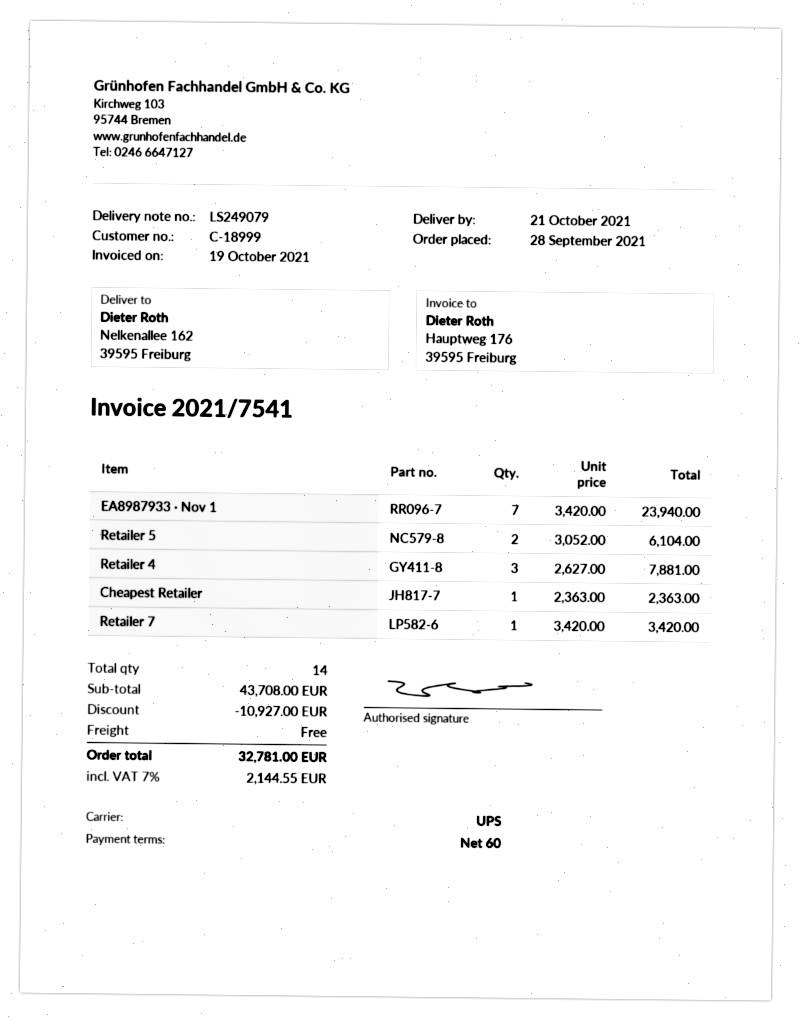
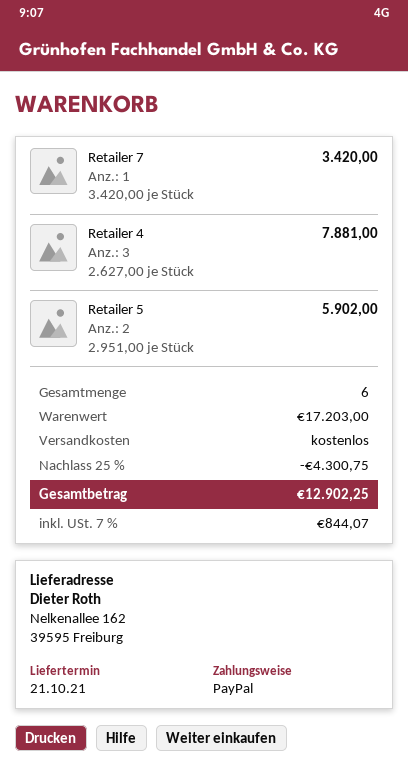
EA8987933 · Nov 1: 7 x 3420.00 = 23940.00 -> none
Retailer 5: 2 x 3052.00 = 6104.00 -> 2 x 2951.00 = 5902.00
Cheapest Retailer: 1 x 2363.00 = 2363.00 -> none
total quantity: 14 -> 6
subtotal: 43708.00 -> 17203.00
discount: 10927.00 -> 4300.75
tax: 7% = 2144.55 -> 7% = 844.07
total: 32781.00 -> 12902.25

